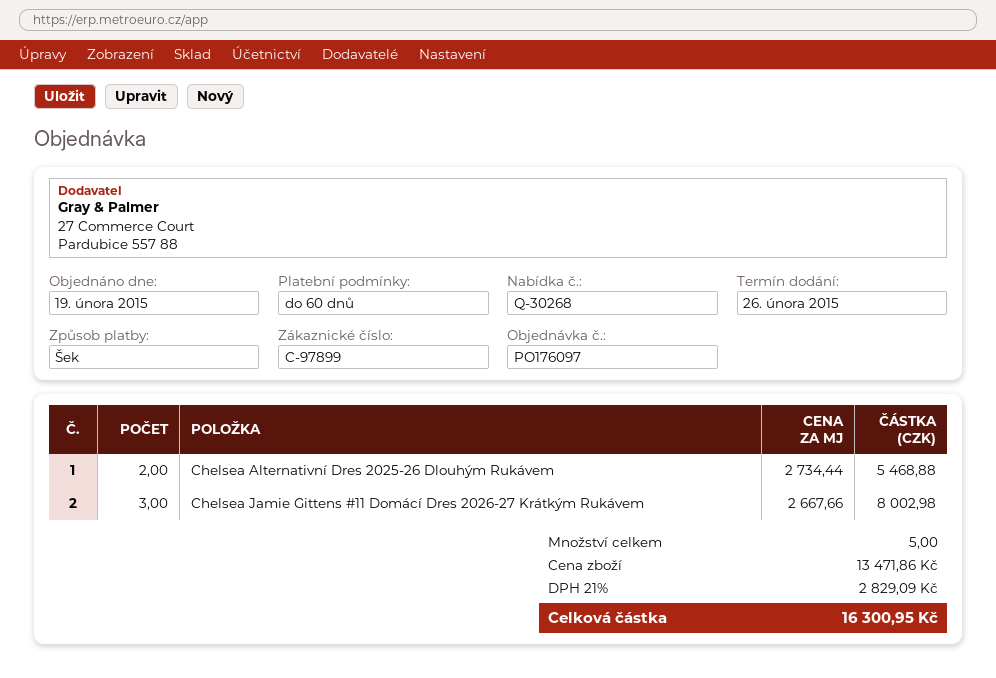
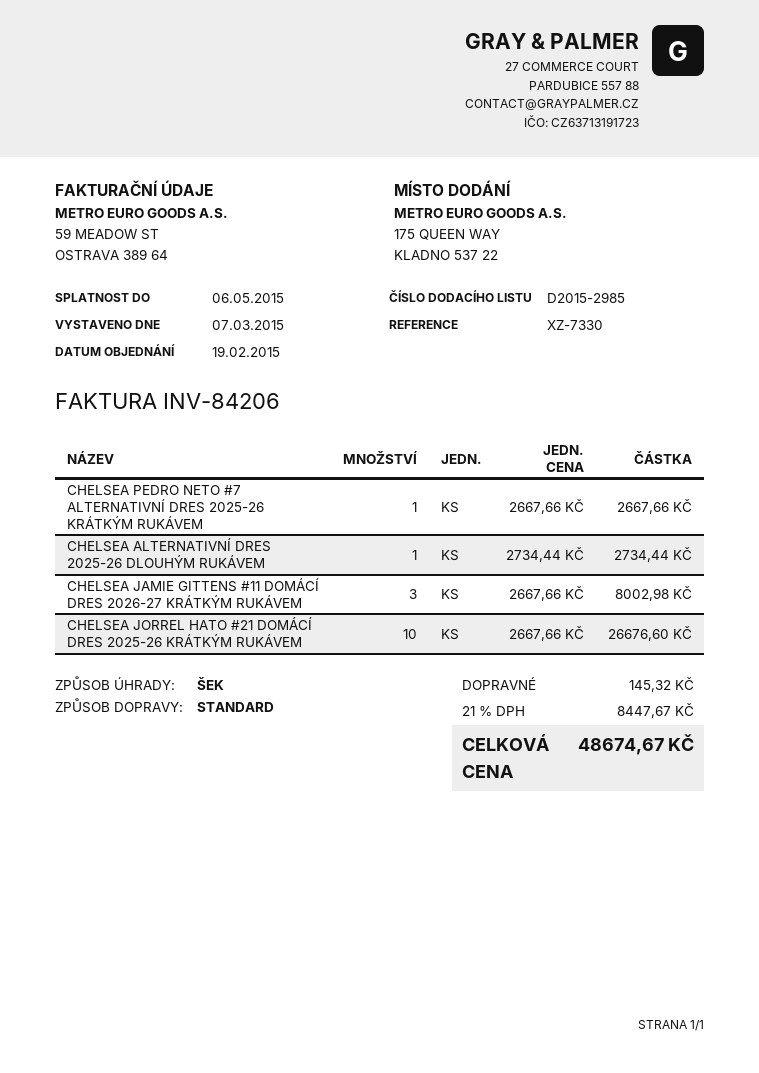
Chelsea Alternativní Dres 2025-26 Dlouhým Rukávem: 2 x 2734.44 = 5468.88 -> 1 x 2734.44 = 2734.44
CHELSEA PEDRO NETO #7 ALTERNATIVNÍ DRES 2025-26 KRÁTKÝM RUKÁVEM: none -> 1 x 2667.66 = 2667.66
CHELSEA JORREL HATO #21 DOMÁCÍ DRES 2025-26 KRÁTKÝM RUKÁVEM: none -> 10 x 2667.66 = 26676.60
shipping: none -> 145.32
tax: 21% = 2829.09 -> 21% = 8447.67
total: 16300.95 -> 48674.67

